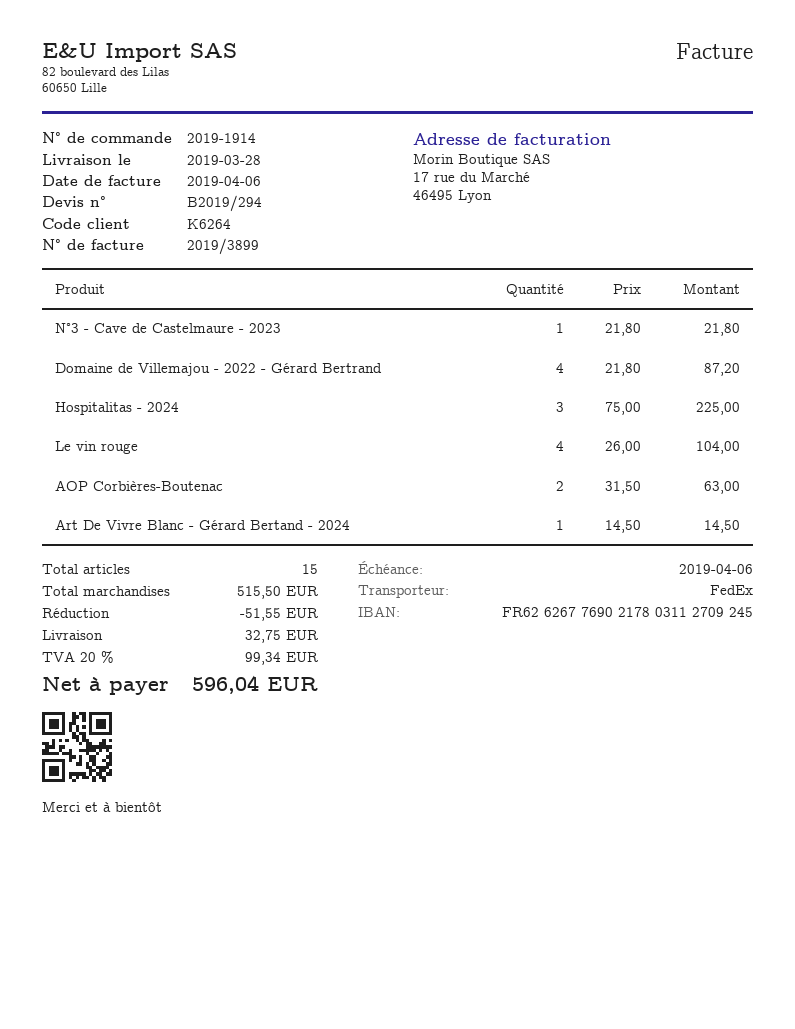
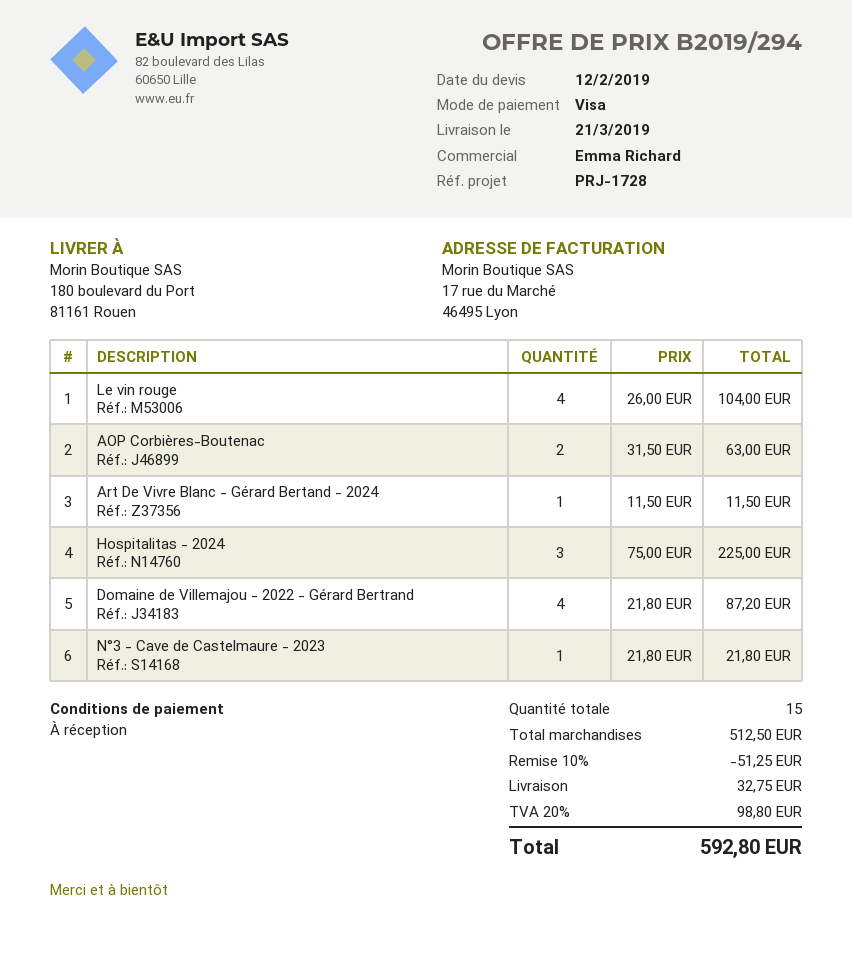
delivery date: 2019-03-28 -> 2019-03-21
Art De Vivre Blanc - Gérard Bertand - 2024: 1 x 14.50 = 14.50 -> 1 x 11.50 = 11.50
subtotal: 515.50 -> 512.50
discount: 51.55 -> 51.25
tax: 20% = 99.34 -> 20% = 98.80
total: 596.04 -> 592.80

